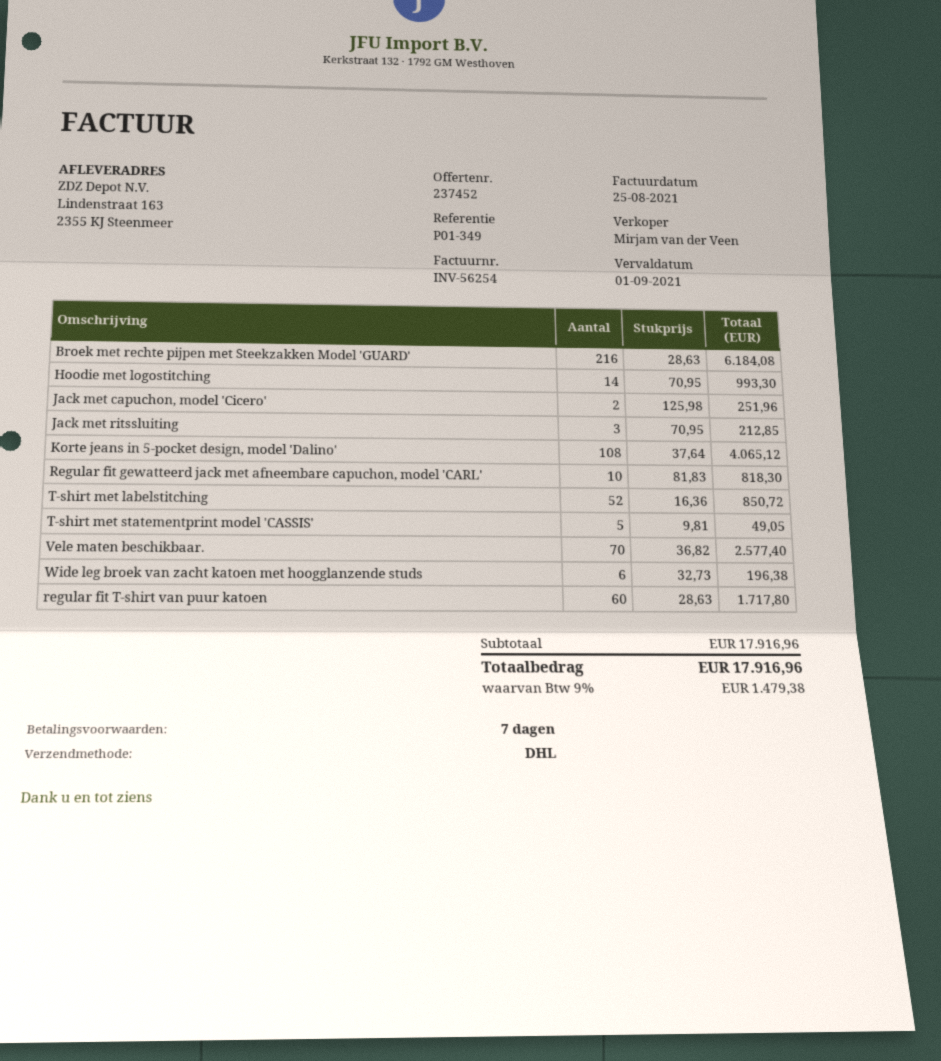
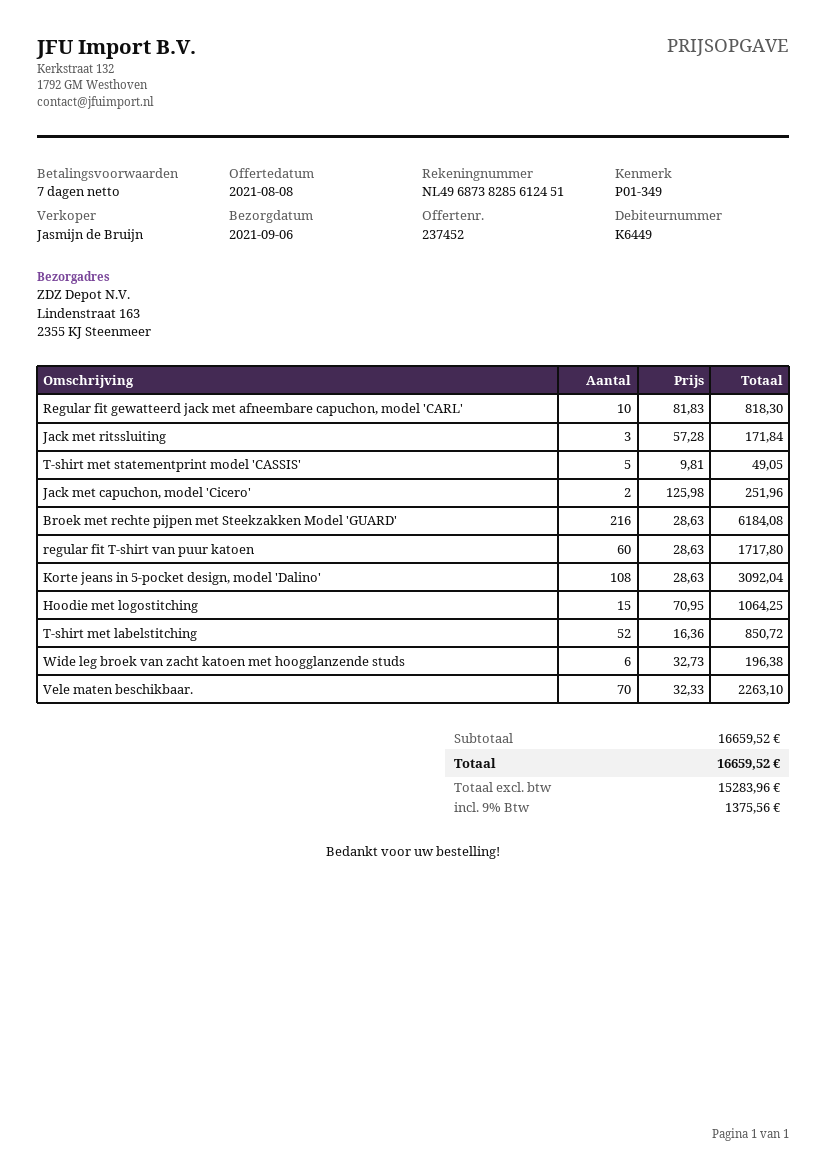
sales rep: Mirjam van der Veen -> Jasmijn de Bruijn
Hoodie met logostitching: 14 x 70.95 = 993.30 -> 15 x 70.95 = 1064.25
Jack met ritssluiting: 3 x 70.95 = 212.85 -> 3 x 57.28 = 171.84
Korte jeans in 5-pocket design, model 'Dalino': 108 x 37.64 = 4065.12 -> 108 x 28.63 = 3092.04
Vele maten beschikbaar.: 70 x 36.82 = 2577.40 -> 70 x 32.33 = 2263.10
subtotal: 17916.96 -> 16659.52
tax: 9% = 1479.38 -> 9% = 1375.56
total: 17916.96 -> 16659.52

